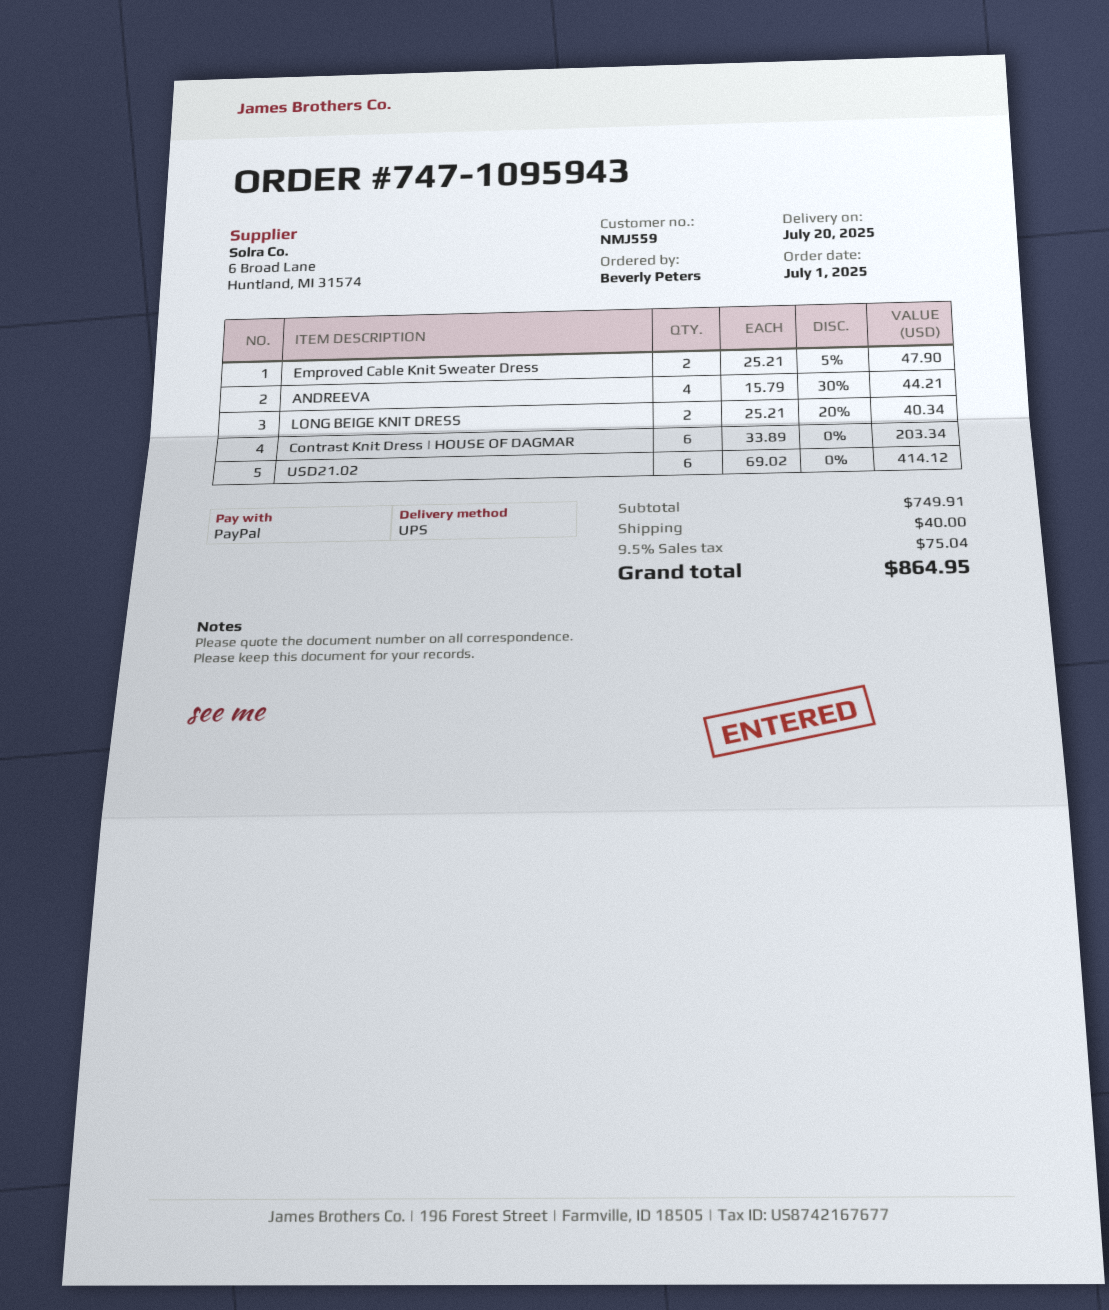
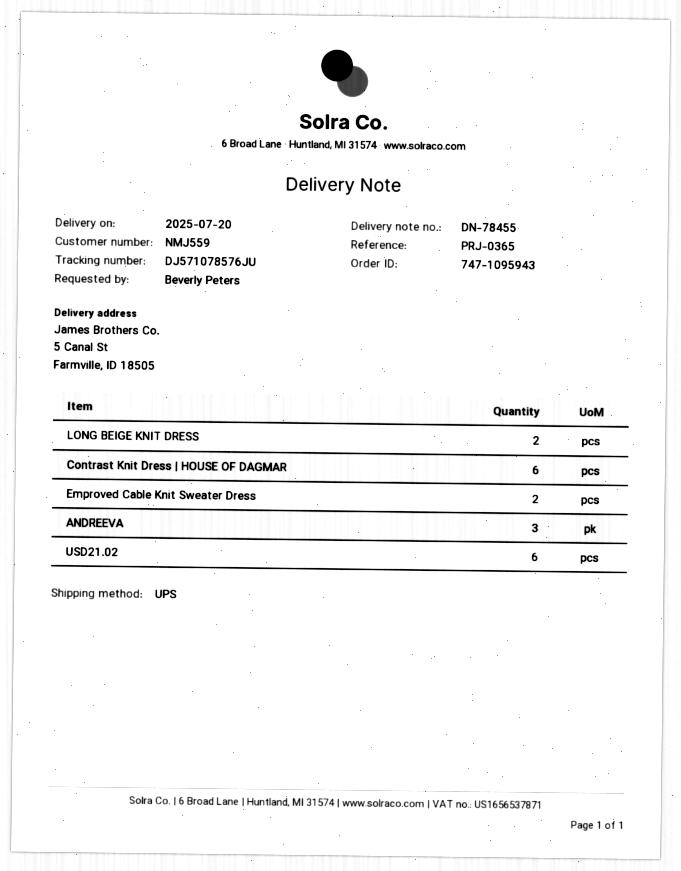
ANDREEVA: 4 -> 3

